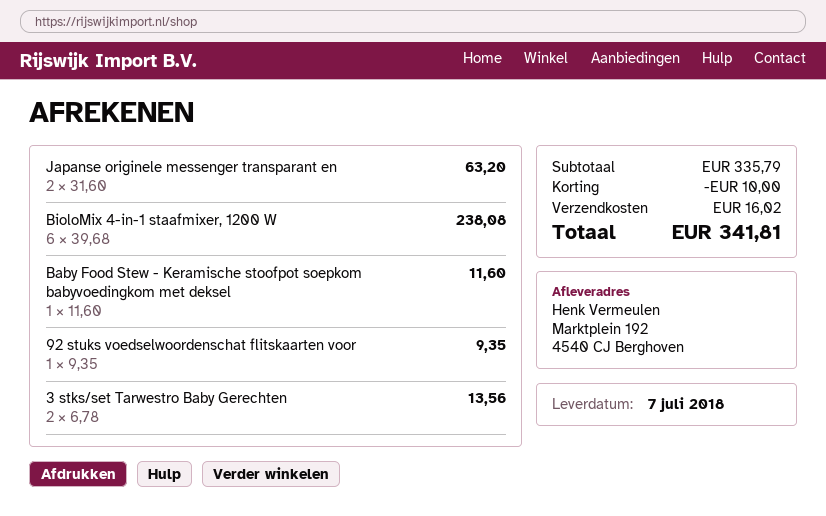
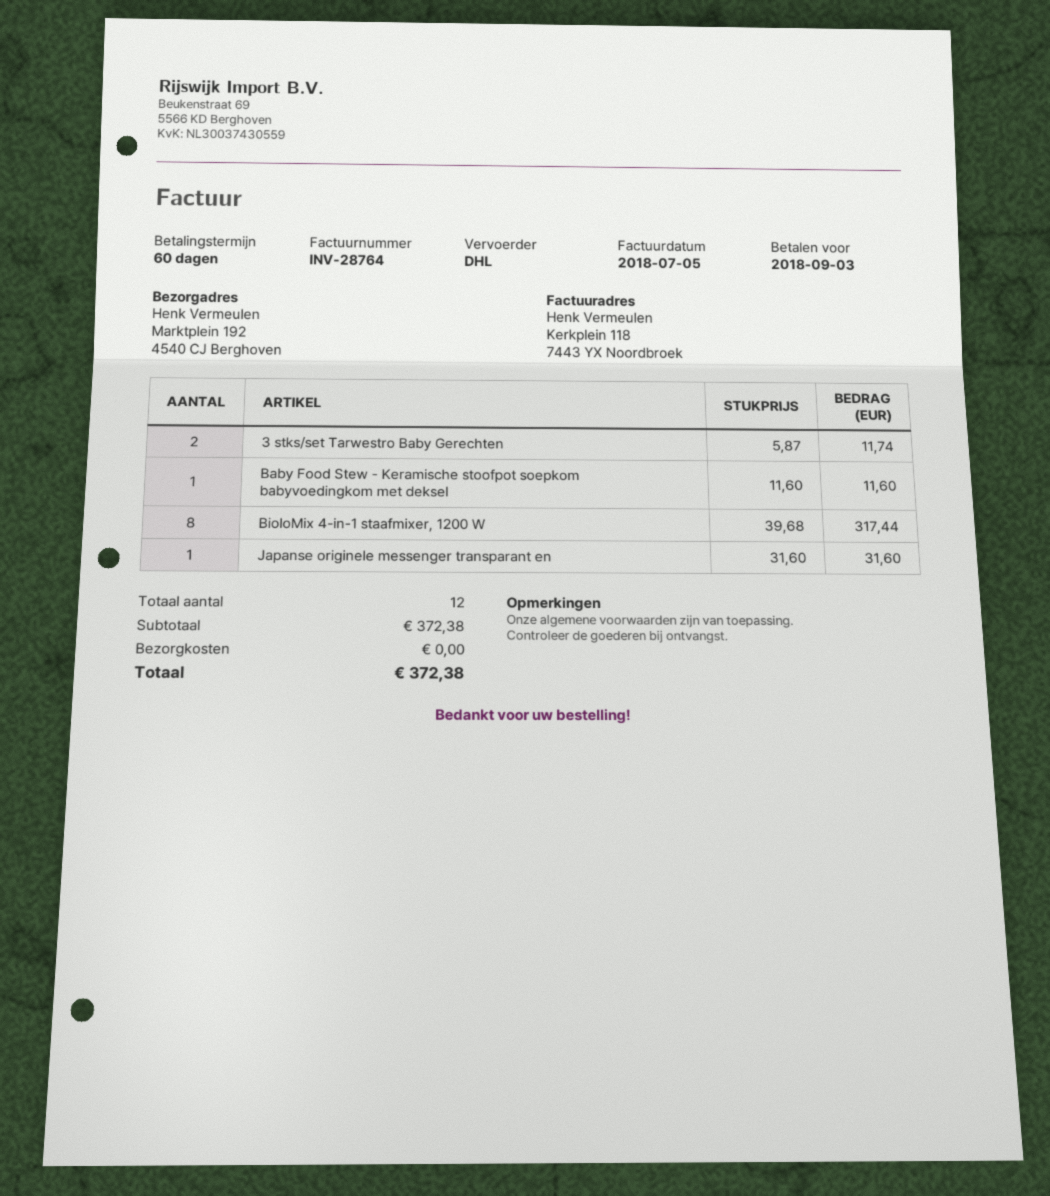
Japanse originele messenger transparant en: 2 x 31.60 = 63.20 -> 1 x 31.60 = 31.60
BioloMix 4-in-1 staafmixer, 1200 W: 6 x 39.68 = 238.08 -> 8 x 39.68 = 317.44
92 stuks voedselwoordenschat flitskaarten voor: 1 x 9.35 = 9.35 -> none
3 stks/set Tarwestro Baby Gerechten: 2 x 6.78 = 13.56 -> 2 x 5.87 = 11.74
subtotal: 335.79 -> 372.38
discount: 10.00 -> none
shipping: 16.02 -> 0.00
total: 341.81 -> 372.38

